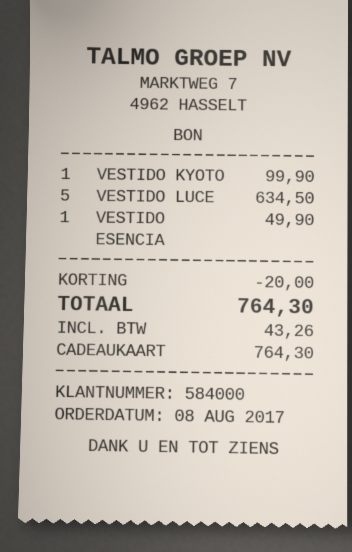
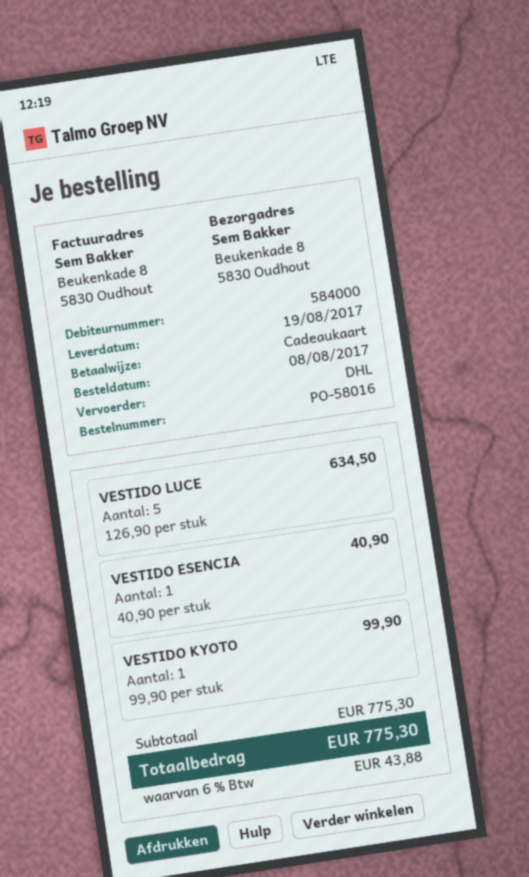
VESTIDO ESENCIA: 1 for 49.90 -> 1 for 40.90
discount: 20.00 -> none
tax: 43.26 -> 43.88
total: 764.30 -> 775.30

